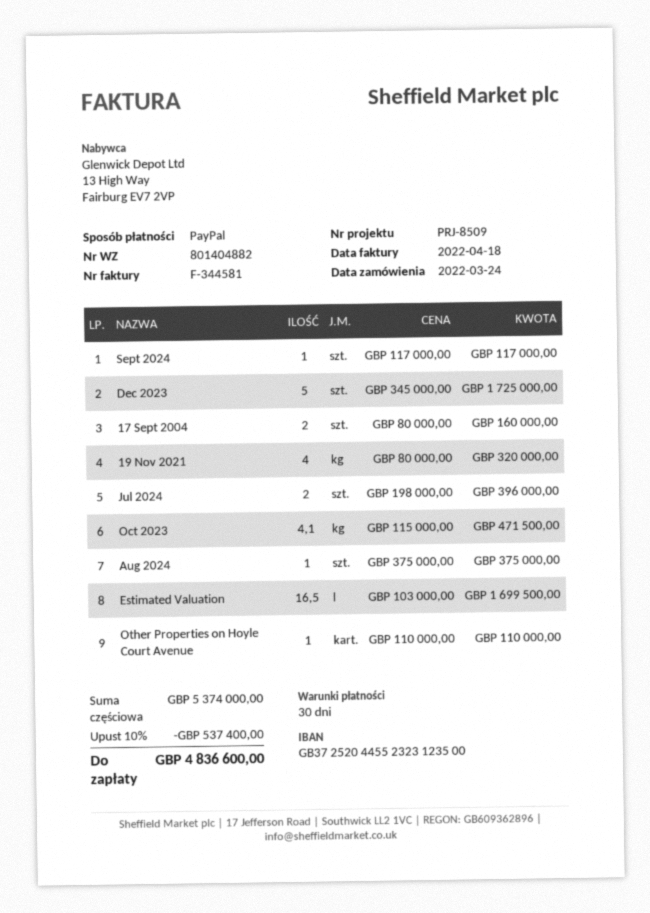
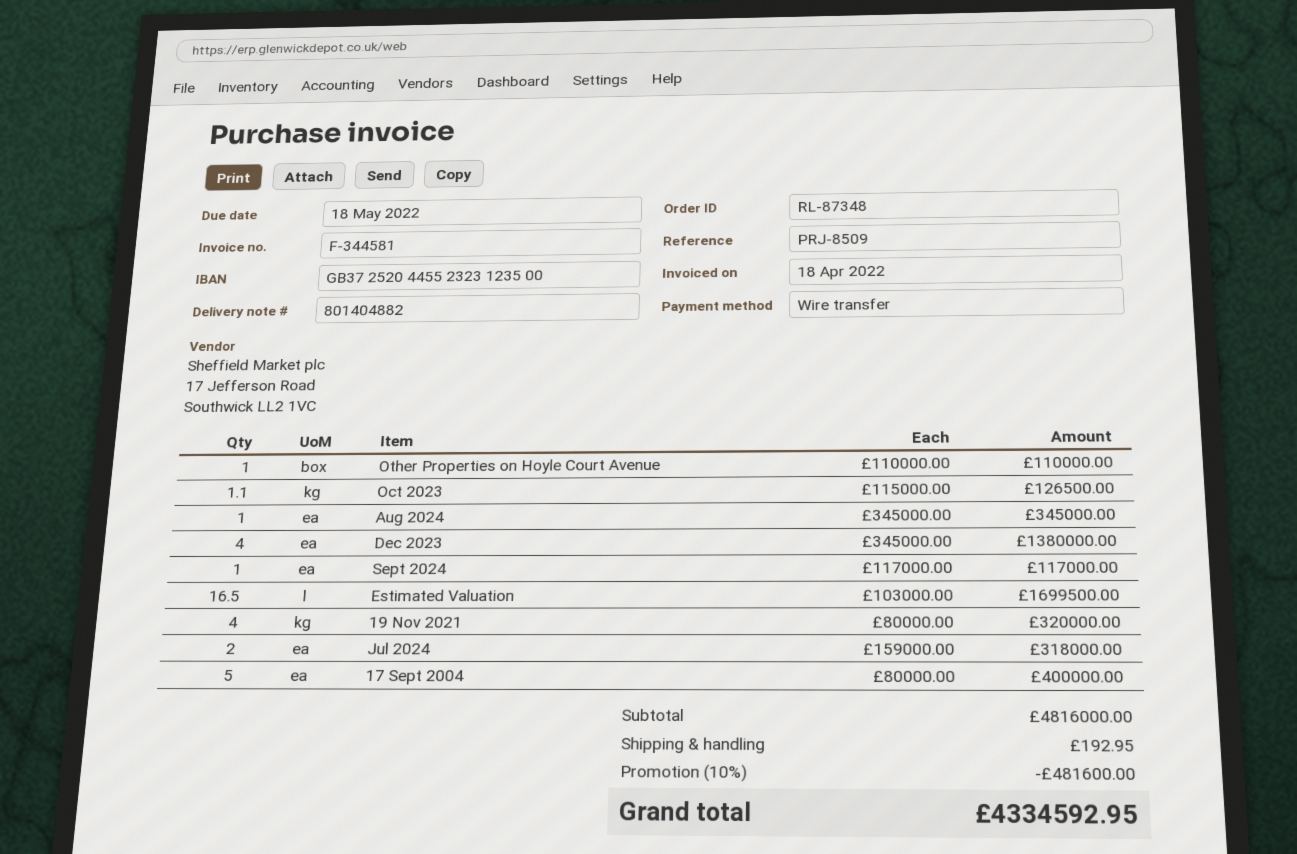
payment method: PayPal -> bank transfer
Dec 2023: 5 x 345000.00 = 1725000.00 -> 4 x 345000.00 = 1380000.00
17 Sept 2004: 2 x 80000.00 = 160000.00 -> 5 x 80000.00 = 400000.00
Jul 2024: 2 x 198000.00 = 396000.00 -> 2 x 159000.00 = 318000.00
Oct 2023: 4.1 x 115000.00 = 471500.00 -> 1.1 x 115000.00 = 126500.00
Aug 2024: 1 x 375000.00 = 375000.00 -> 1 x 345000.00 = 345000.00
subtotal: 5374000.00 -> 4816000.00
discount: 10% = 537400.00 -> 10% = 481600.00
shipping: none -> 192.95
total: 4836600.00 -> 4334592.95

